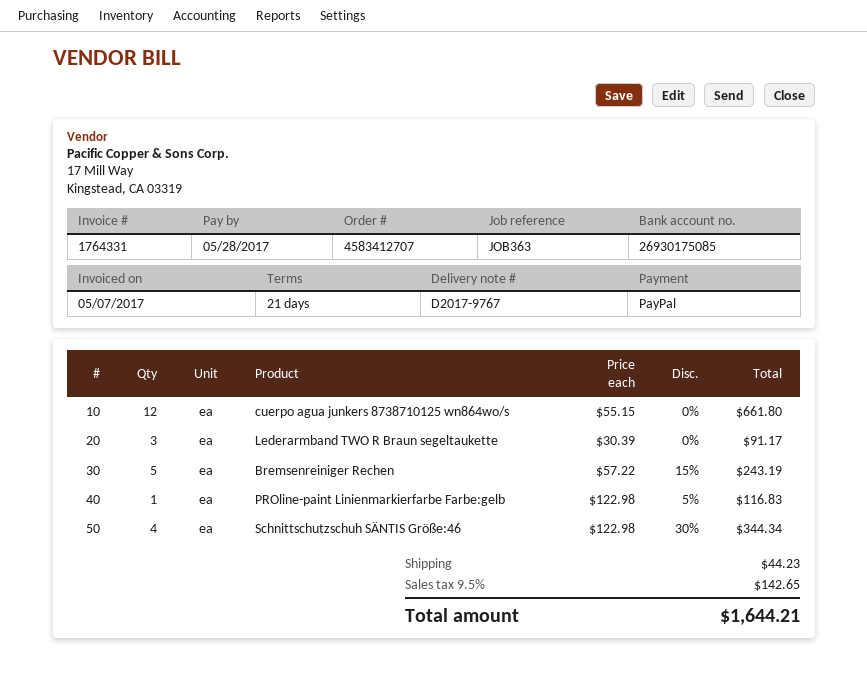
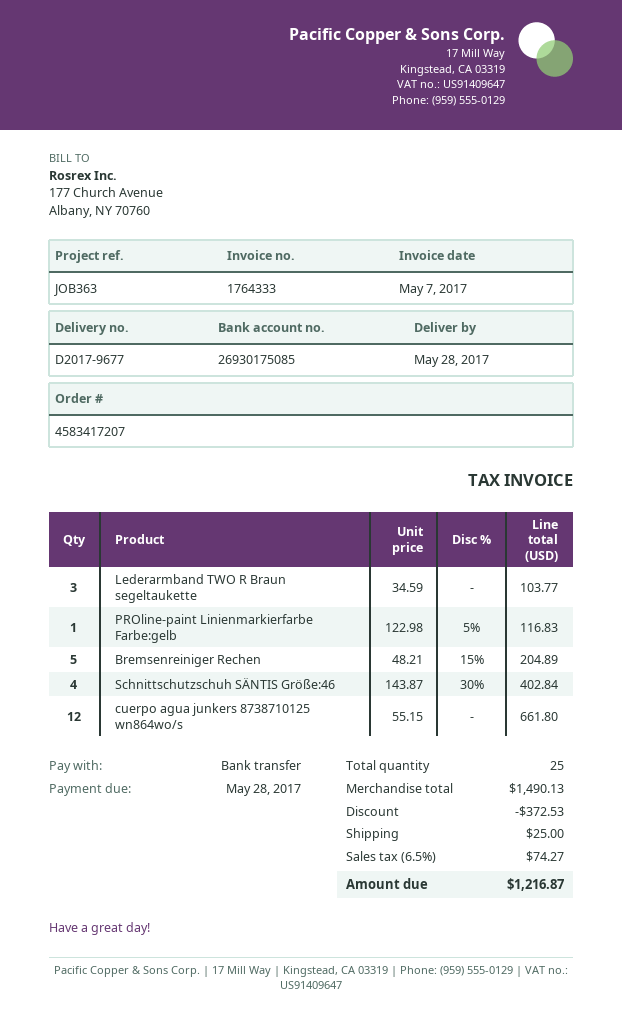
order number: 4583412707 -> 4583417207
delivery note number: D2017-9767 -> D2017-9677
invoice number: 1764331 -> 1764333
payment method: PayPal -> bank transfer
Lederarmband TWO R Braun segeltaukette: 3 x 30.39 = 91.17 -> 3 x 34.59 = 103.77
Bremsenreiniger Rechen: 5 x 57.22 - 15% = 243.19 -> 5 x 48.21 - 15% = 204.89
Schnittschutzschuh SÄNTIS Größe:46: 4 x 122.98 - 30% = 344.34 -> 4 x 143.87 - 30% = 402.84
discount: none -> 372.53
shipping: 44.23 -> 25.00
tax: 9.5% = 142.65 -> 6.5% = 74.27
total: 1644.21 -> 1216.87

